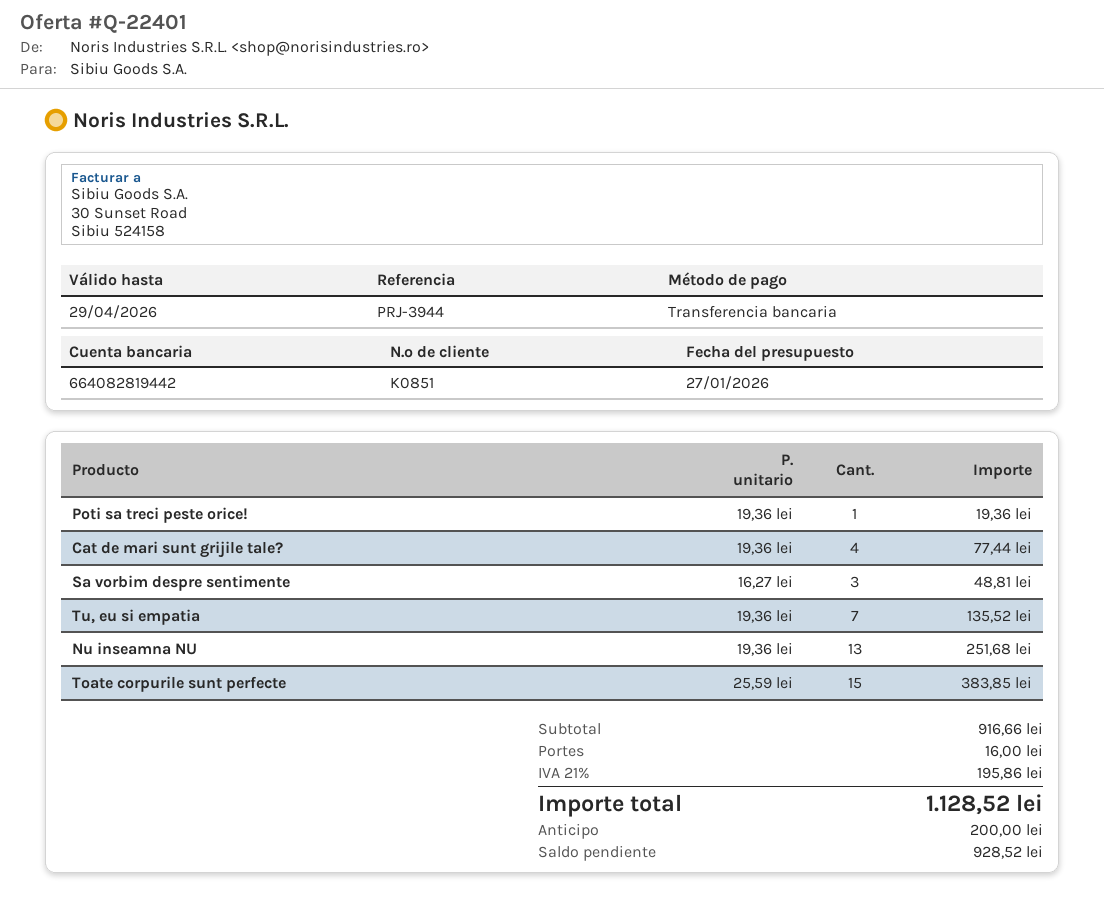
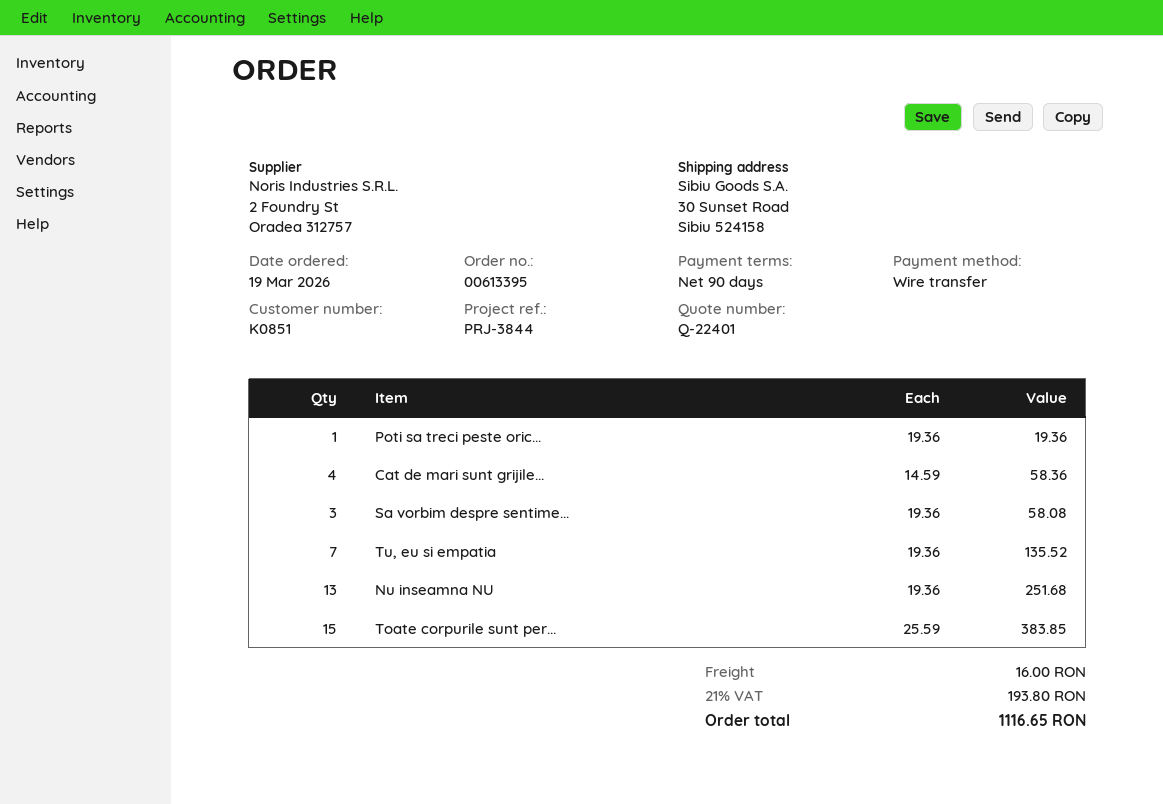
reference: PRJ-3944 -> PRJ-3844
Cat de mari sunt grijile tale?: 4 x 19.36 = 77.44 -> 4 x 14.59 = 58.36
Sa vorbim despre sentimente: 3 x 16.27 = 48.81 -> 3 x 19.36 = 58.08
tax: 21% = 195.86 -> 21% = 193.80
total: 1128.52 -> 1116.65

